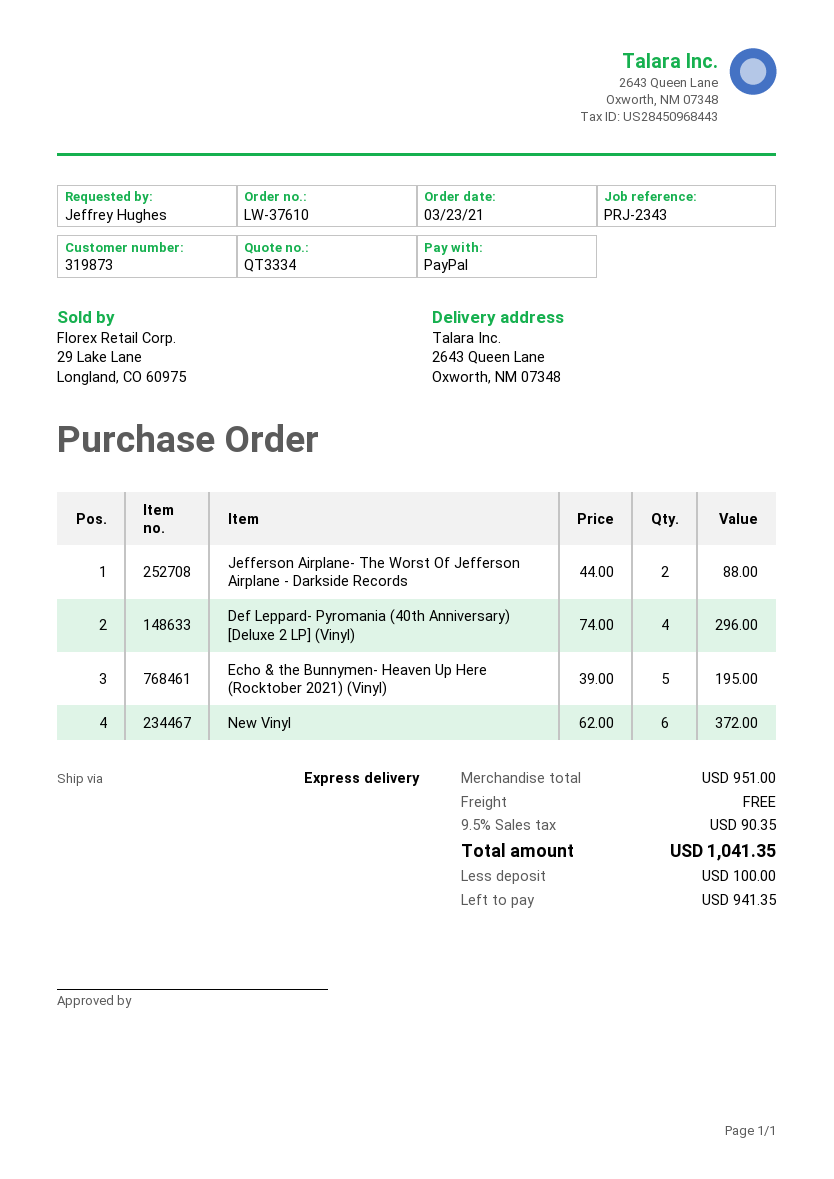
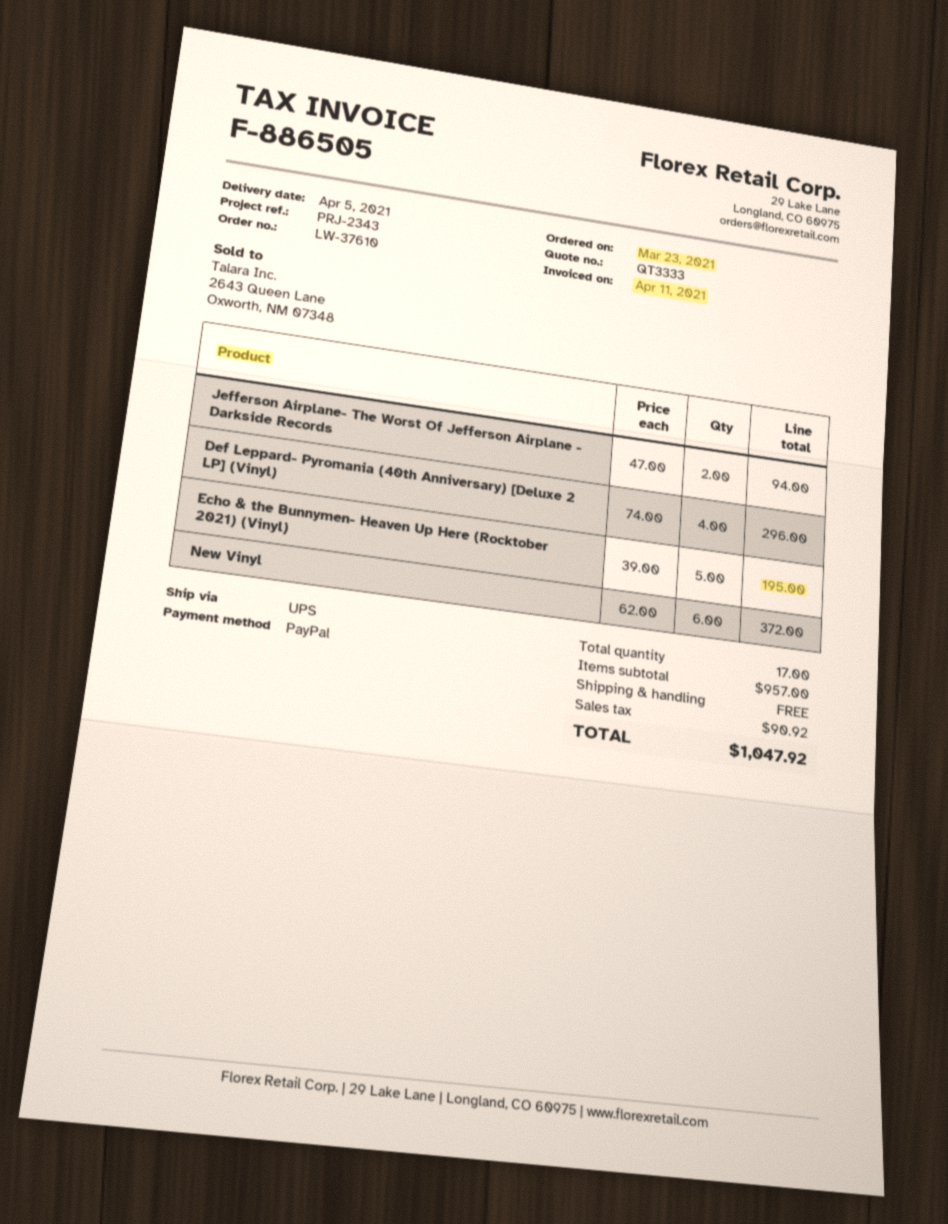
quote number: QT3334 -> QT3333
shipping method: express -> UPS
Jefferson Airplane- The Worst Of Jefferson Airplane - Darkside Records: 2 x 44.00 = 88.00 -> 2 x 47.00 = 94.00
subtotal: 951.00 -> 957.00
tax: 90.35 -> 90.92
total: 1041.35 -> 1047.92

